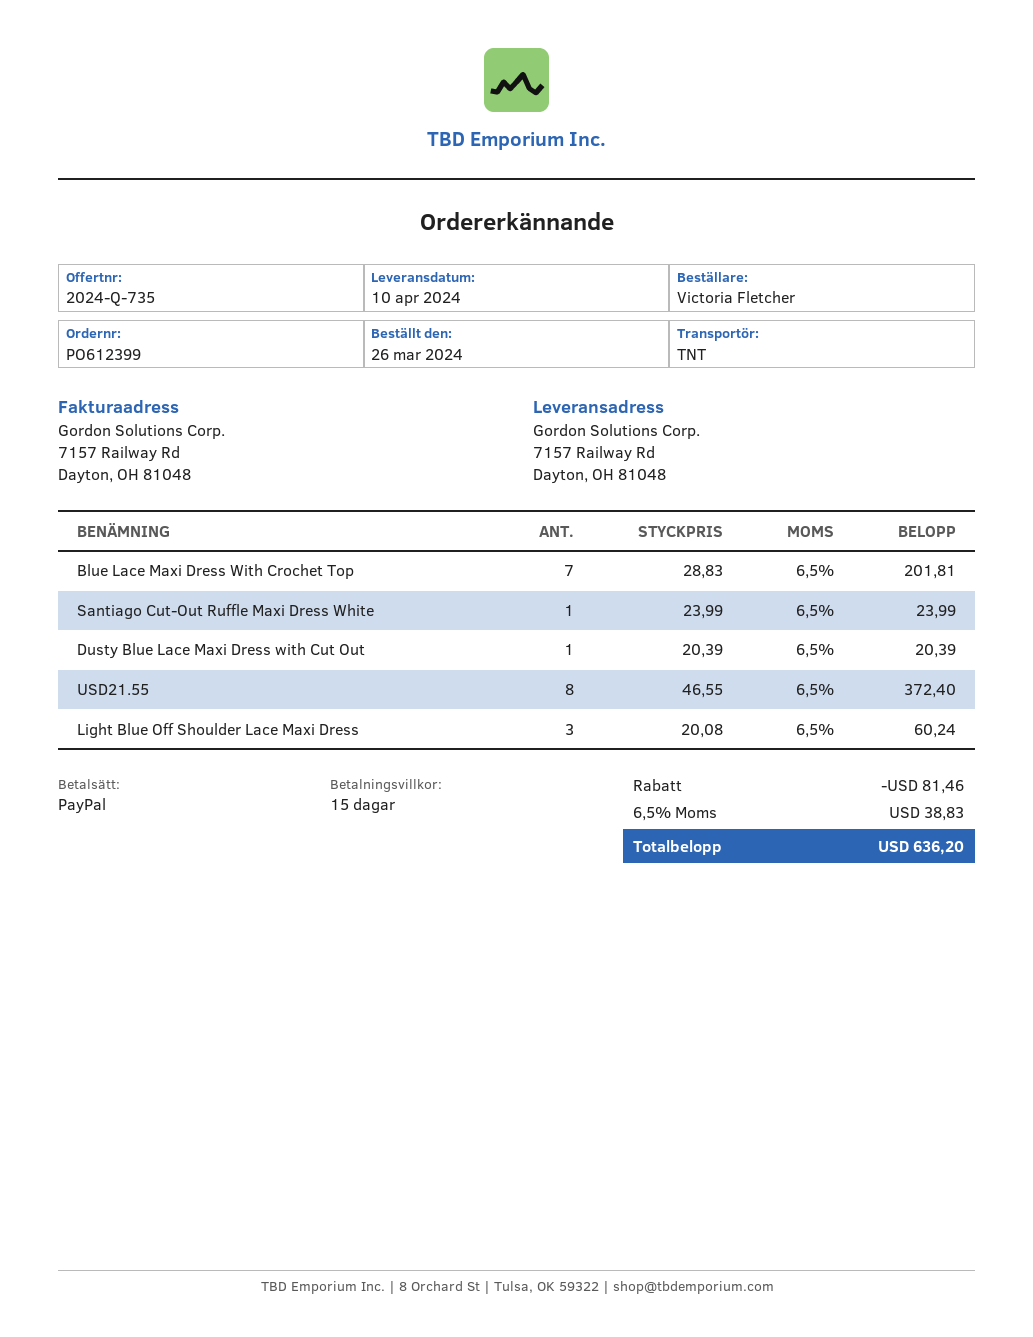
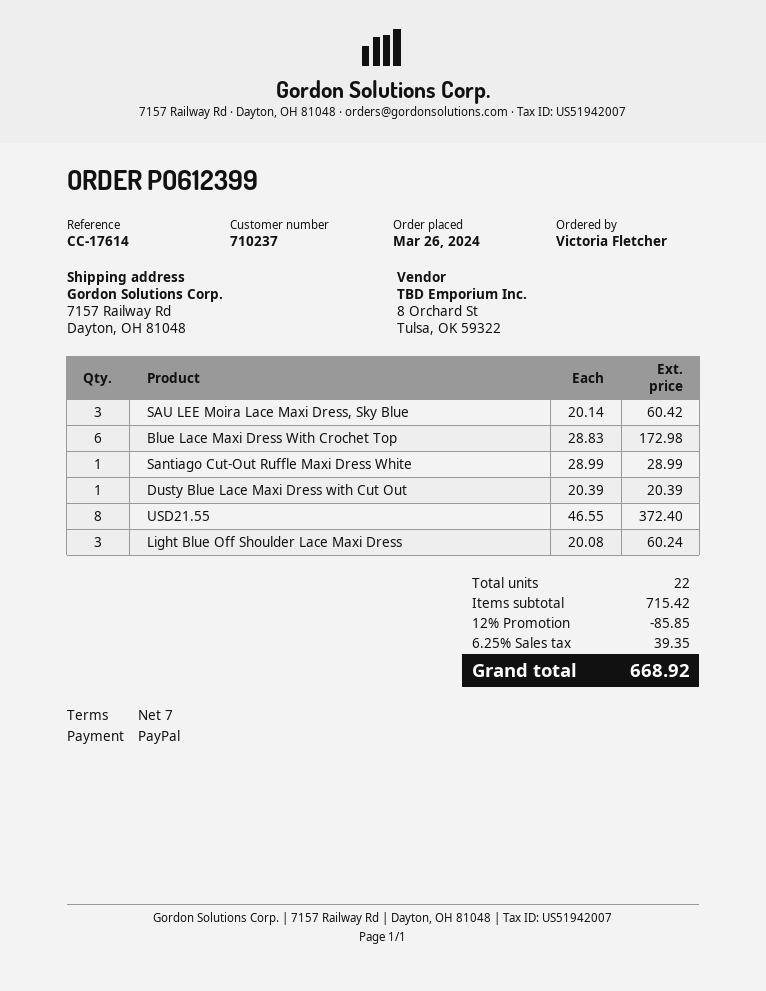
payment terms: 15 days -> 7 days
Blue Lace Maxi Dress With Crochet Top: 7 x 28.83 = 201.81 -> 6 x 28.83 = 172.98
Santiago Cut-Out Ruffle Maxi Dress White: 1 x 23.99 = 23.99 -> 1 x 28.99 = 28.99
SAU LEE Moira Lace Maxi Dress, Sky Blue: none -> 3 x 20.14 = 60.42
discount: 81.46 -> 85.85
tax: 6.5% = 38.83 -> 6.25% = 39.35
total: 636.20 -> 668.92

